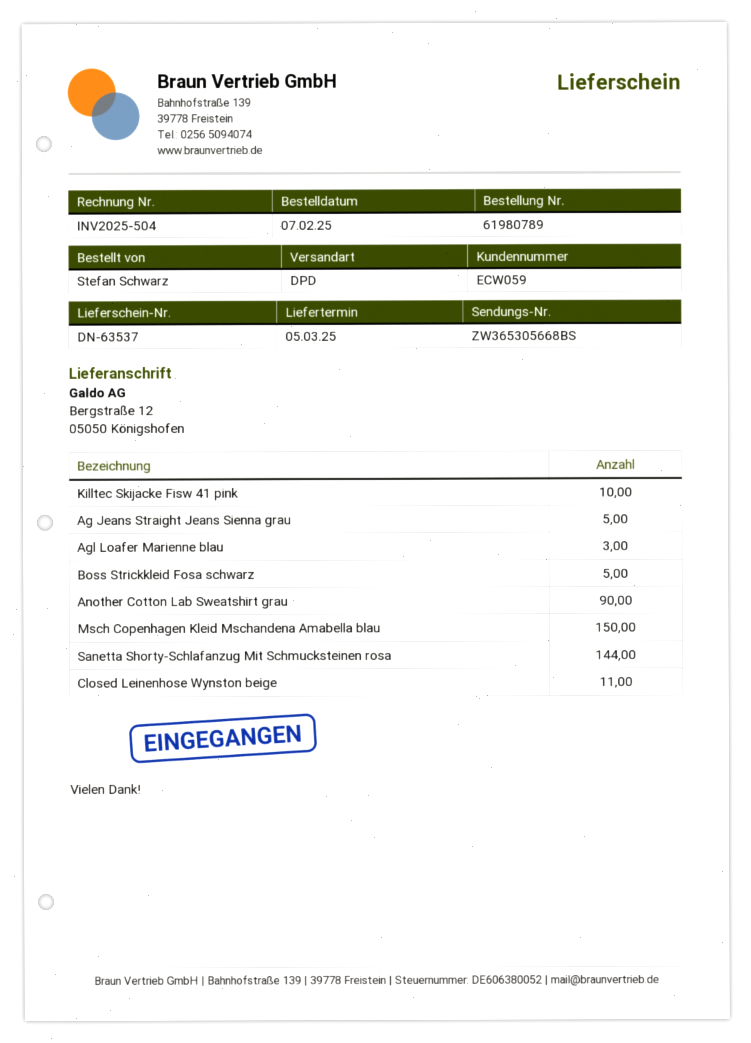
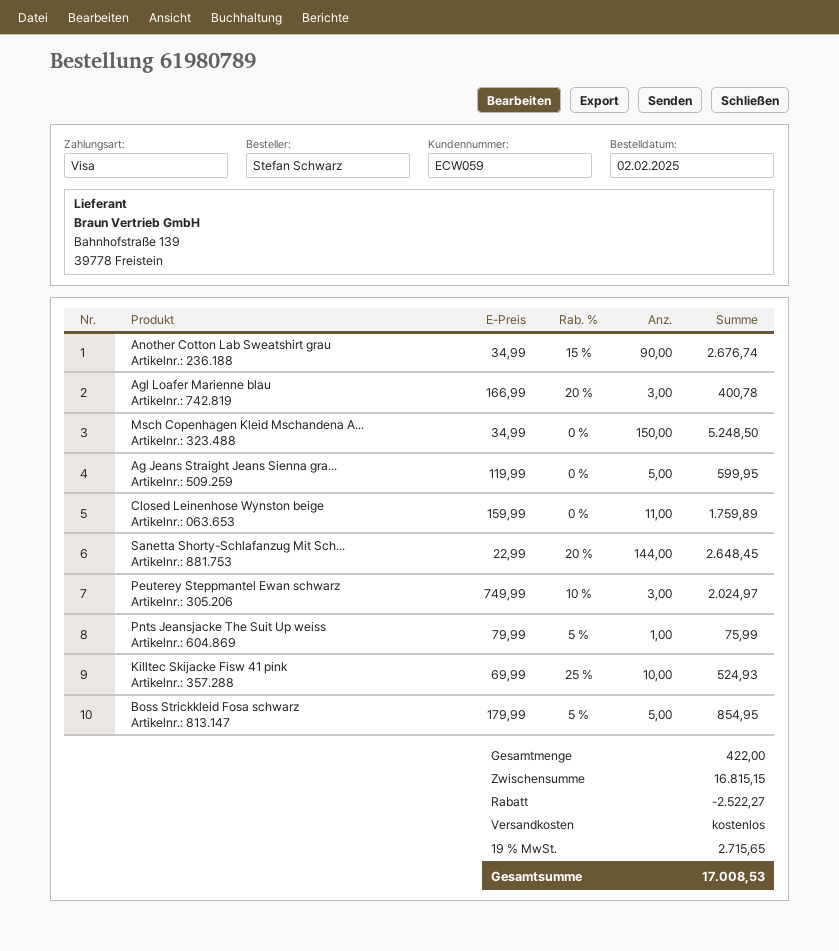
order date: 2025-02-07 -> 2025-02-02
Peuterey Steppmantel Ewan schwarz: none -> 3
Pnts Jeansjacke The Suit Up weiss: none -> 1

